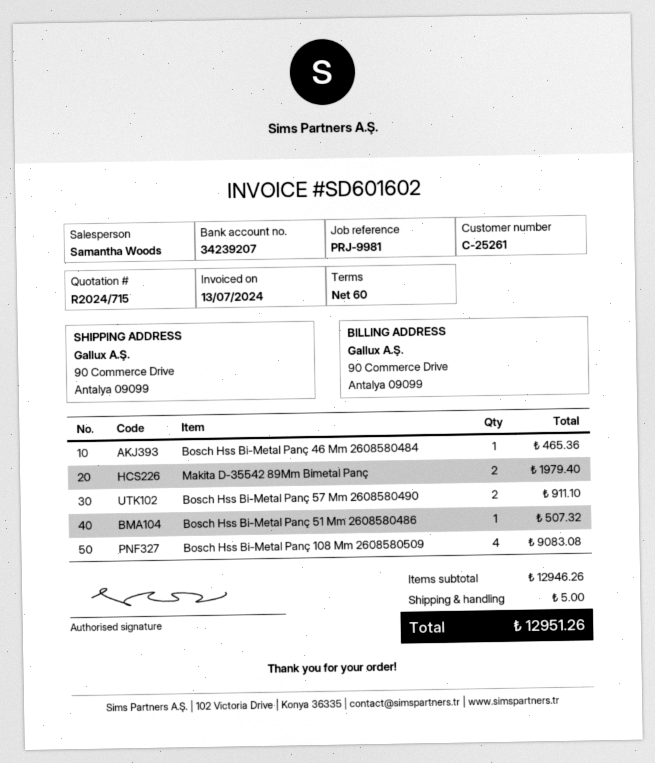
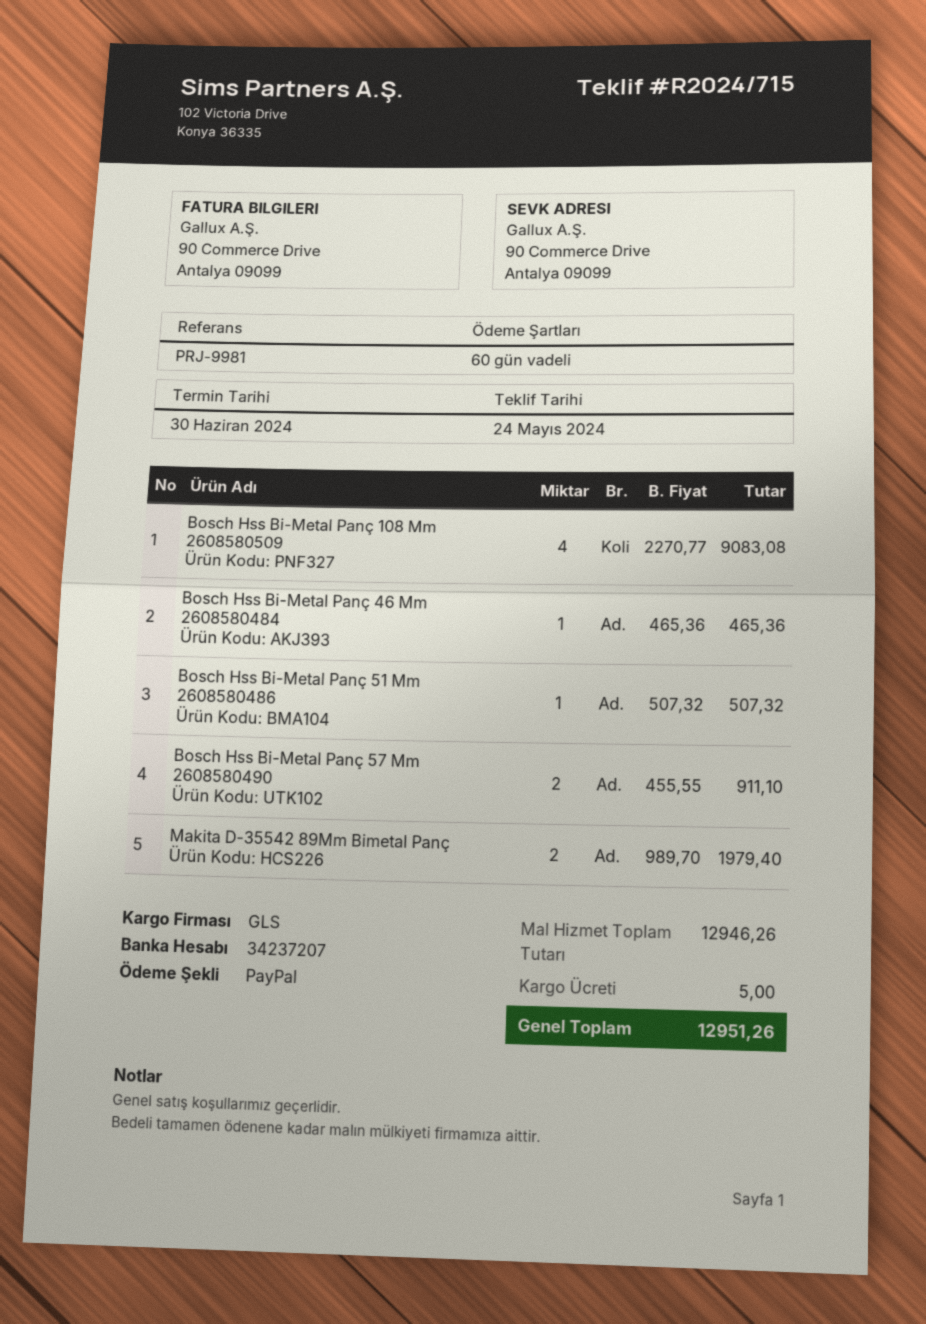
bank account: 34239207 -> 34237207

